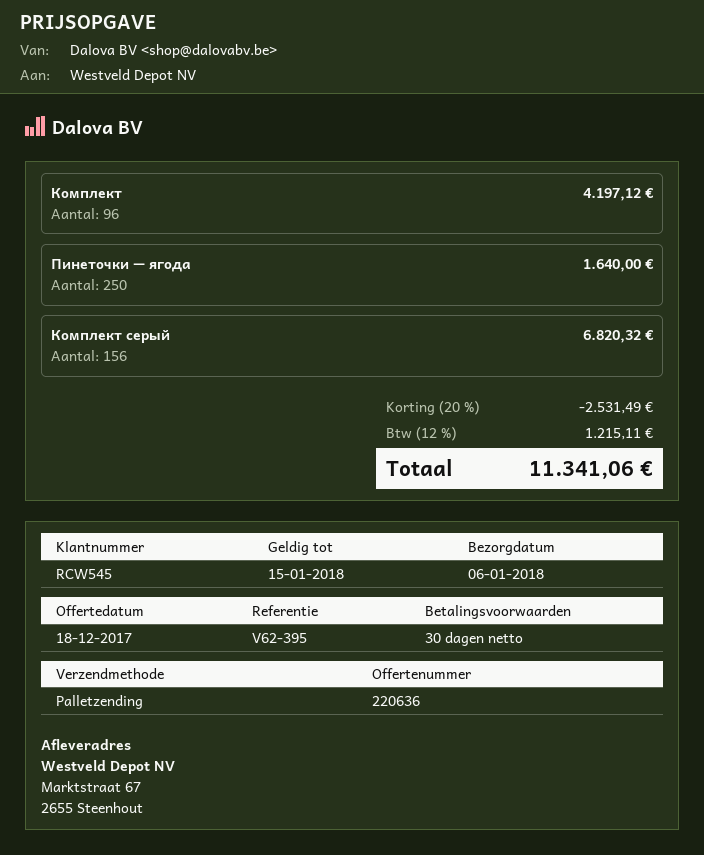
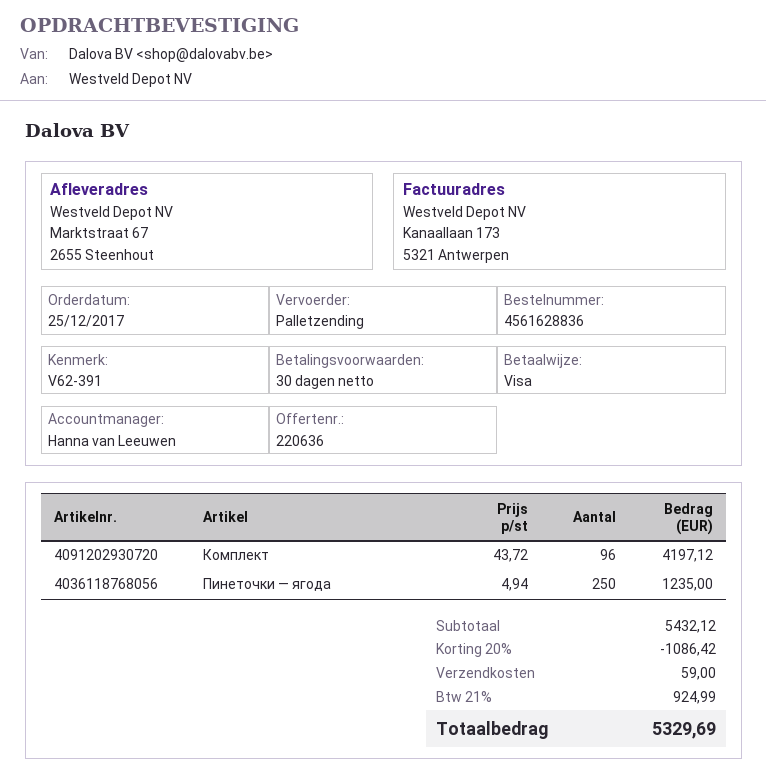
reference: V62-395 -> V62-391
Пинеточки — ягода: 250 for 1640.00 -> 250 for 1235.00
Комплект серый: 156 for 6820.32 -> none
discount: 20% = 2531.49 -> 20% = 1086.42
shipping: none -> 59.00
tax: 12% = 1215.11 -> 21% = 924.99
total: 11341.06 -> 5329.69

